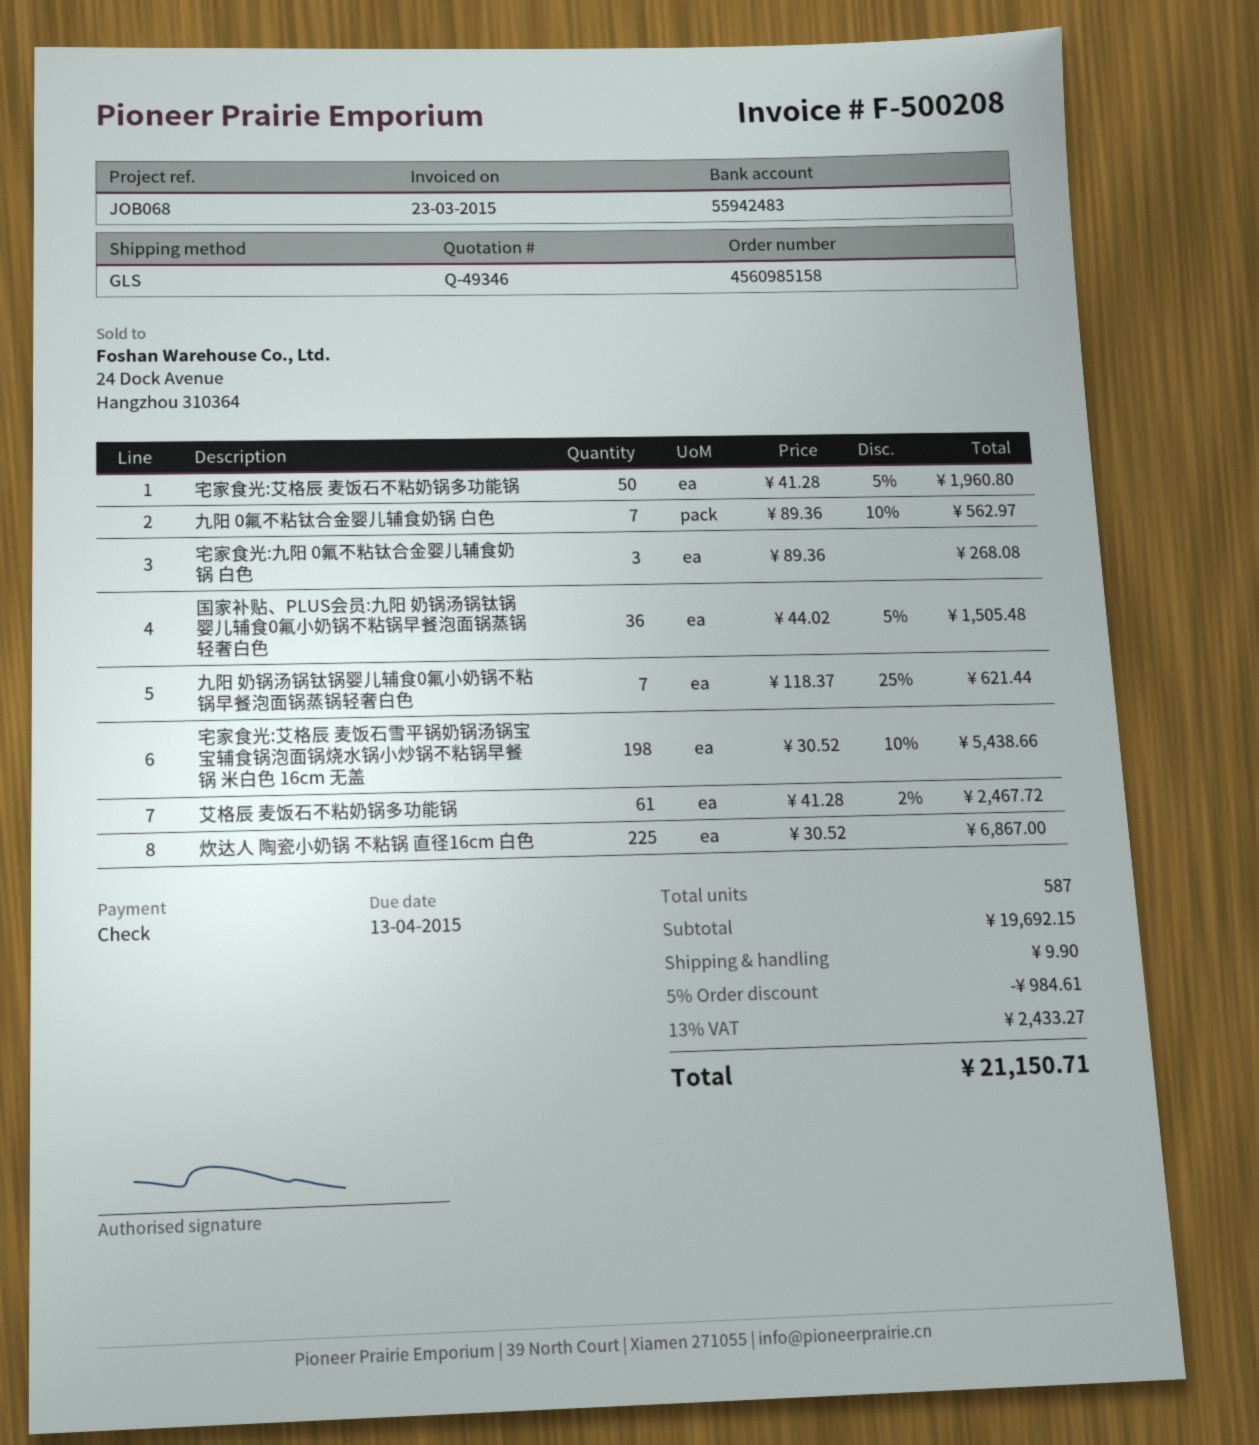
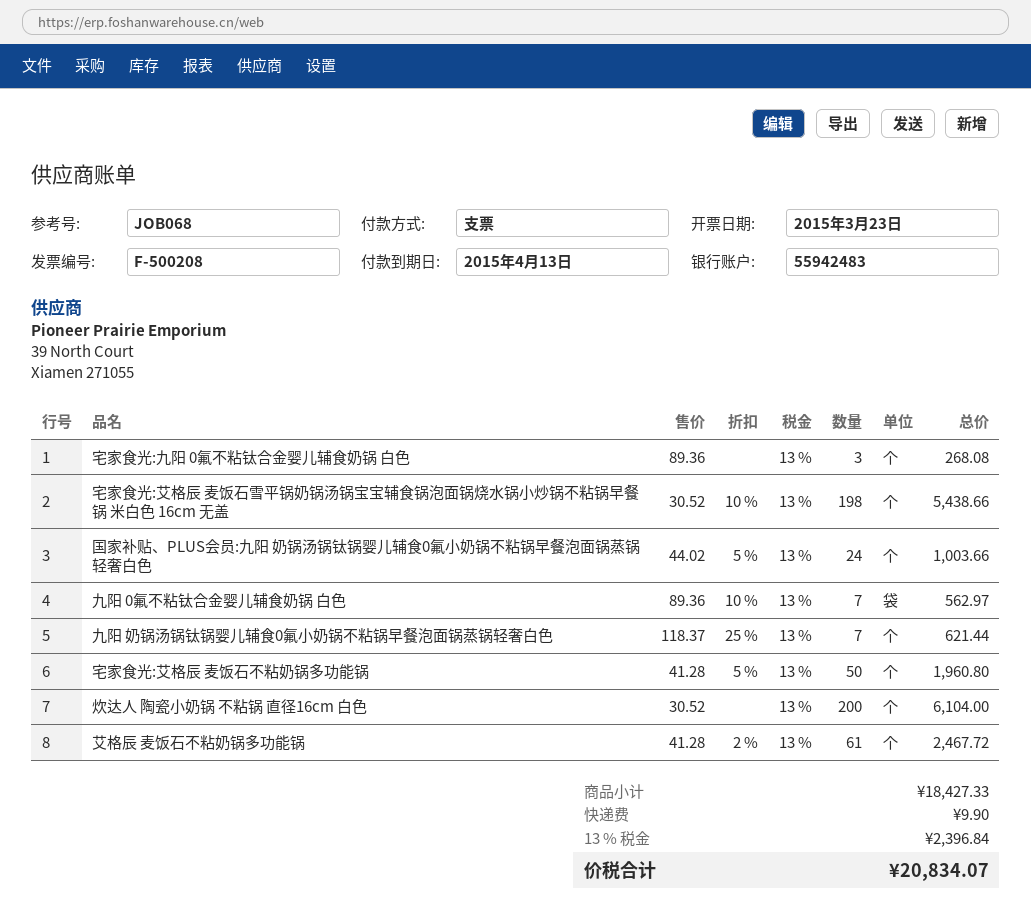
国家补贴、PLUS会员:九阳 奶锅汤锅钛锅婴儿辅食0氟小奶锅不粘锅早餐泡面锅蒸锅轻奢白色: 36 x 44.02 - 5% = 1505.48 -> 24 x 44.02 - 5% = 1003.66
炊达人 陶瓷小奶锅 不粘锅 直径16cm 白色: 225 x 30.52 = 6867.00 -> 200 x 30.52 = 6104.00
subtotal: 19692.15 -> 18427.33
discount: 5% = 984.61 -> none
tax: 13% = 2433.27 -> 13% = 2396.84
total: 21150.71 -> 20834.07

